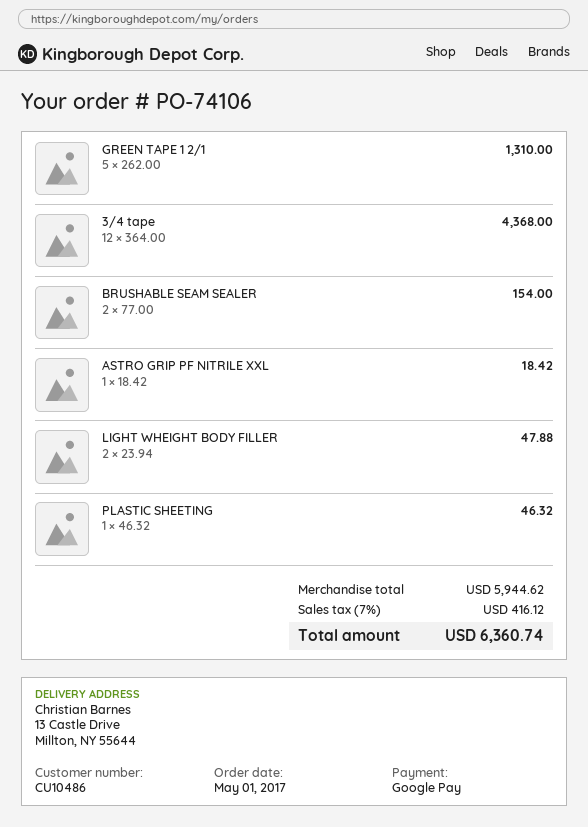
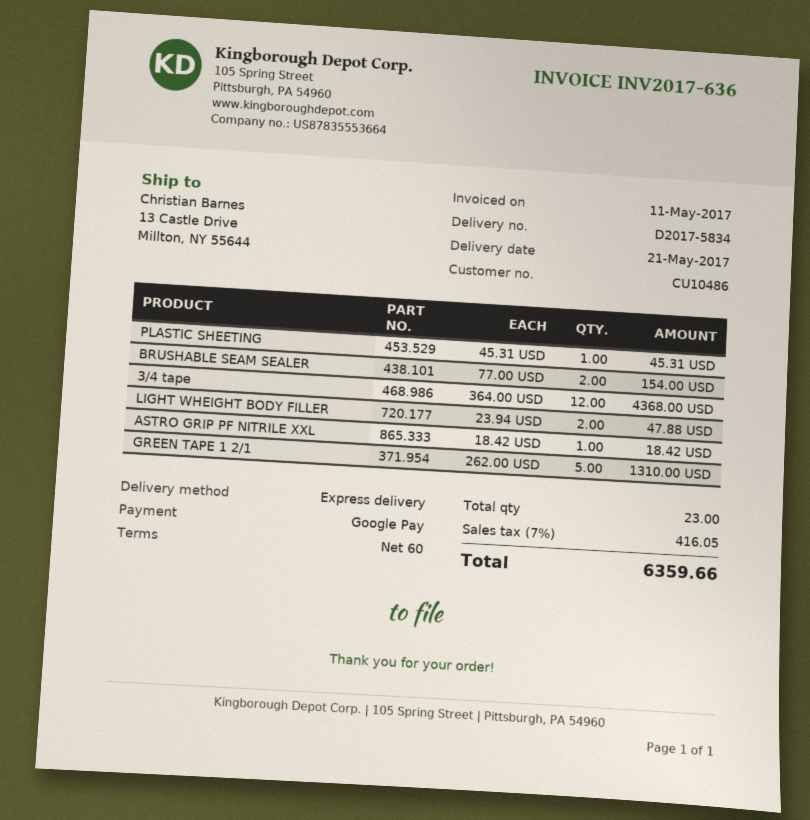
PLASTIC SHEETING: 1 x 46.32 = 46.32 -> 1 x 45.31 = 45.31
tax: 7% = 416.12 -> 7% = 416.05
total: 6360.74 -> 6359.66

